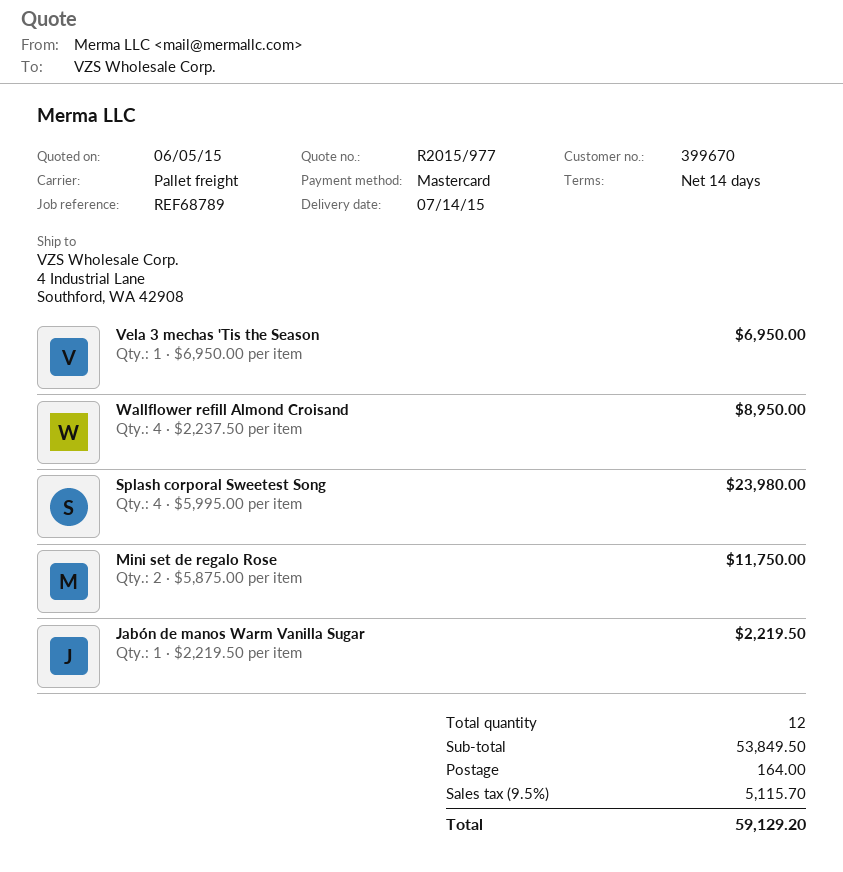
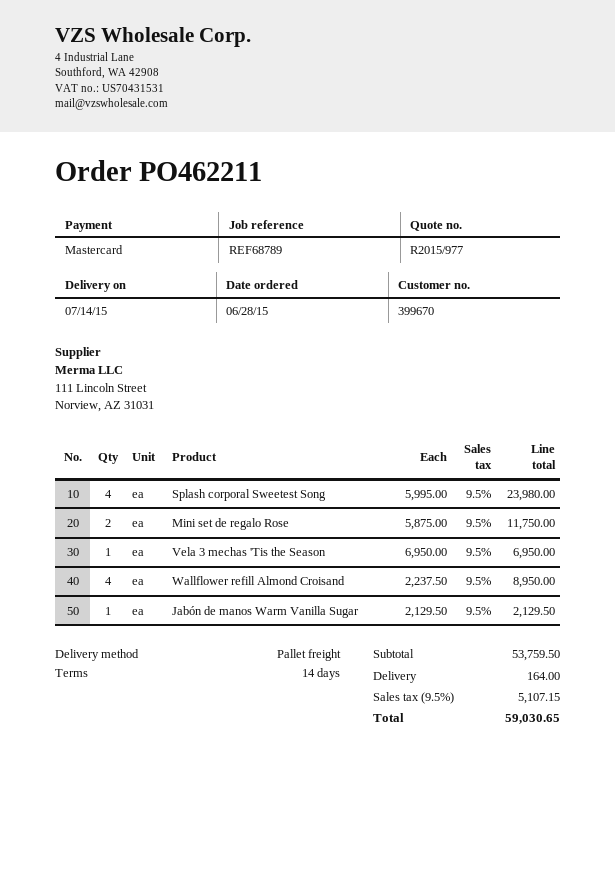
Jabón de manos Warm Vanilla Sugar: 1 x 2219.50 = 2219.50 -> 1 x 2129.50 = 2129.50
subtotal: 53849.50 -> 53759.50
tax: 9.5% = 5115.70 -> 9.5% = 5107.15
total: 59129.20 -> 59030.65

